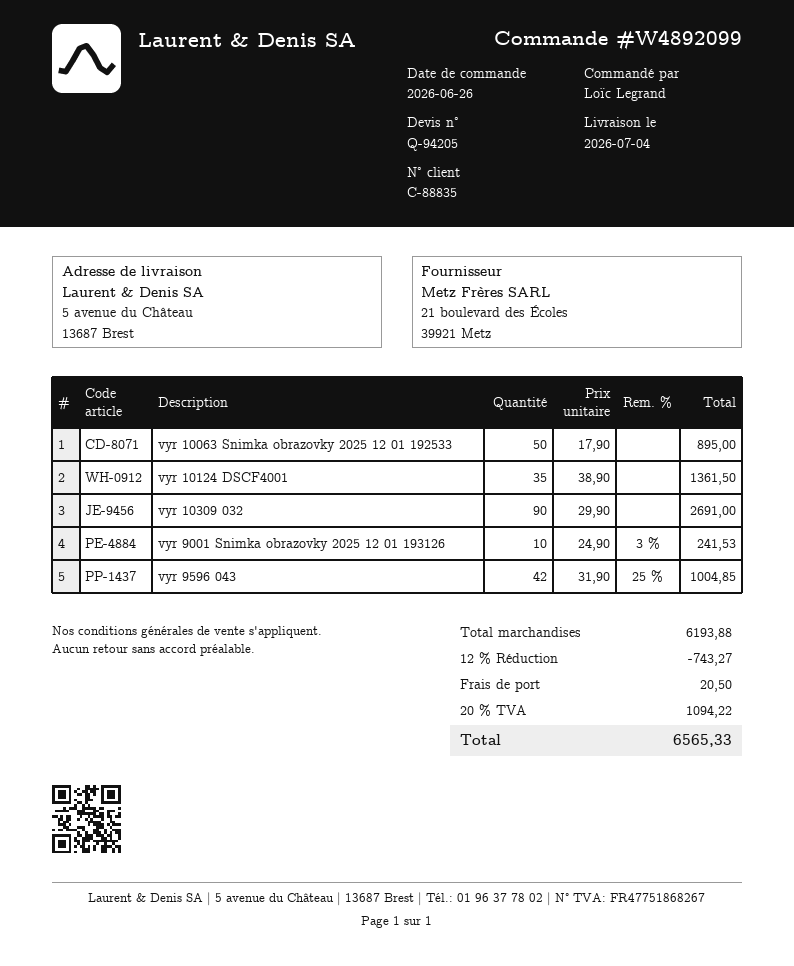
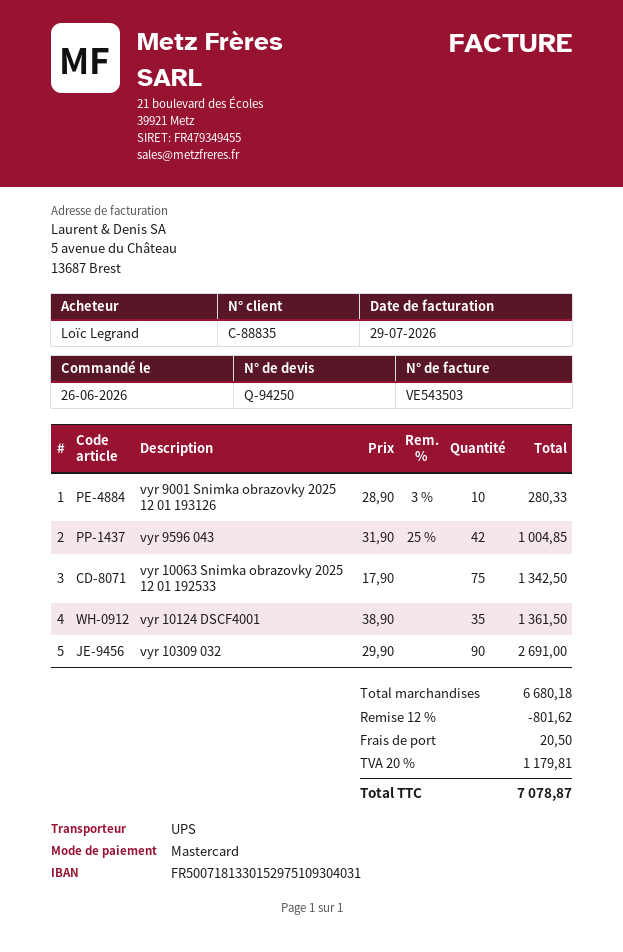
quote number: Q-94205 -> Q-94250
vyr 10063 Snimka obrazovky 2025 12 01 192533: 50 x 17.90 = 895.00 -> 75 x 17.90 = 1342.50
vyr 9001 Snimka obrazovky 2025 12 01 193126: 10 x 24.90 - 3% = 241.53 -> 10 x 28.90 - 3% = 280.33
subtotal: 6193.88 -> 6680.18
discount: 12% = 743.27 -> 12% = 801.62
tax: 20% = 1094.22 -> 20% = 1179.81
total: 6565.33 -> 7078.87

